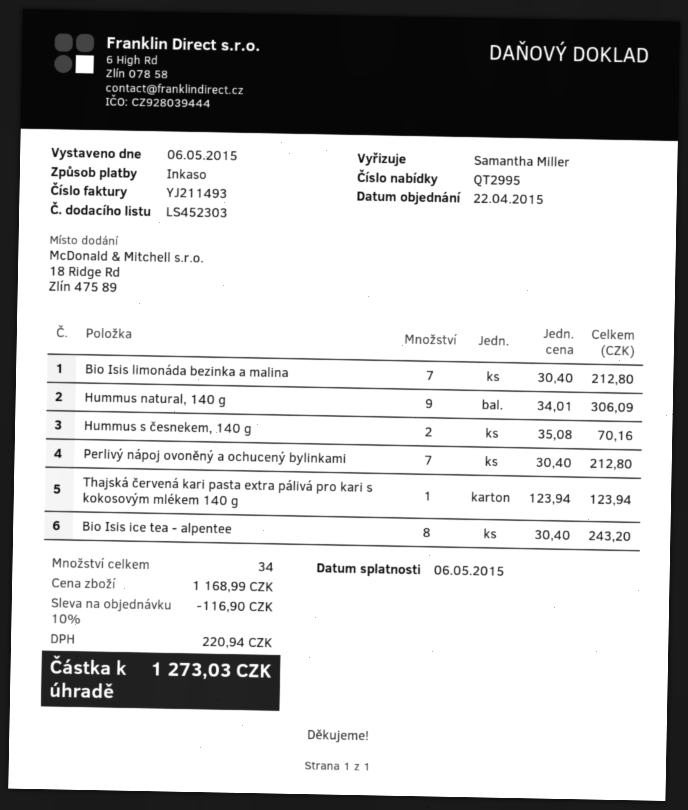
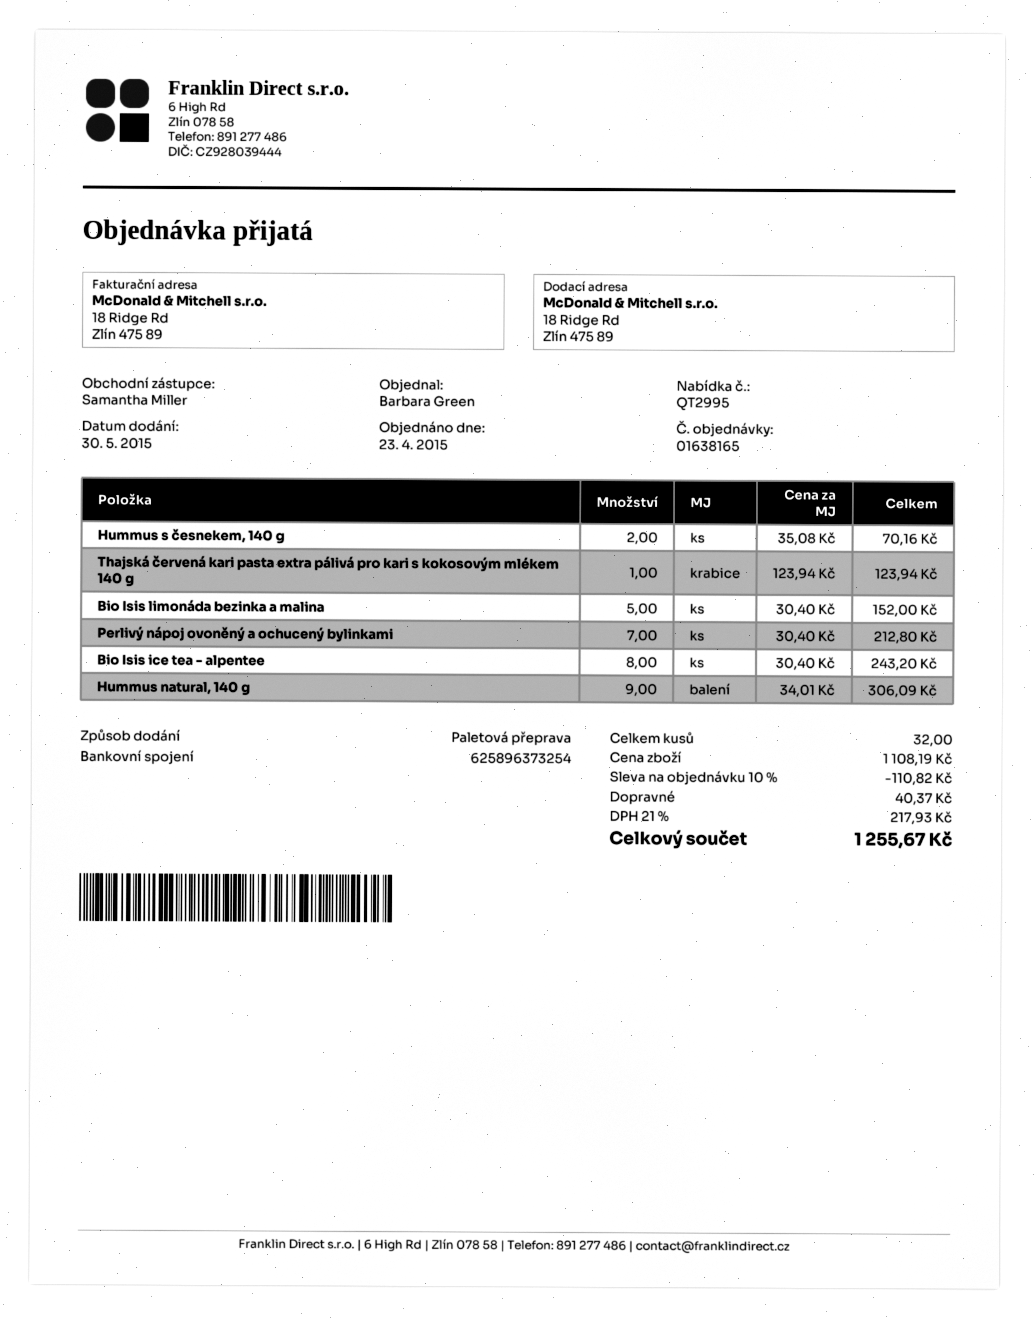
order date: 2015-04-22 -> 2015-04-23
Bio Isis limonáda bezinka a malina: 7 x 30.40 = 212.80 -> 5 x 30.40 = 152.00
total quantity: 34 -> 32
subtotal: 1168.99 -> 1108.19
discount: 10% = 116.90 -> 10% = 110.82
shipping: none -> 40.37
tax: 220.94 -> 217.93
total: 1273.03 -> 1255.67

